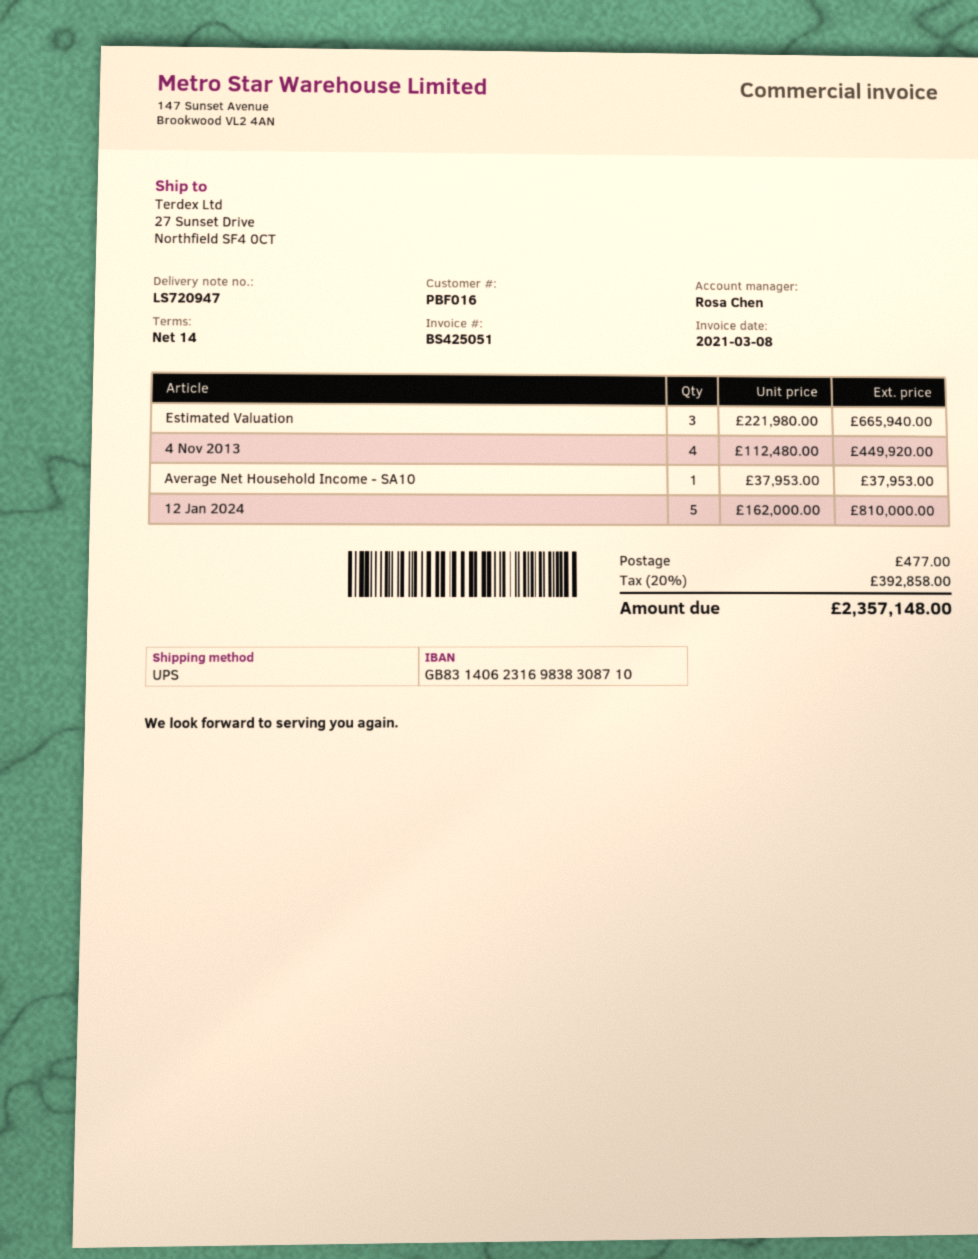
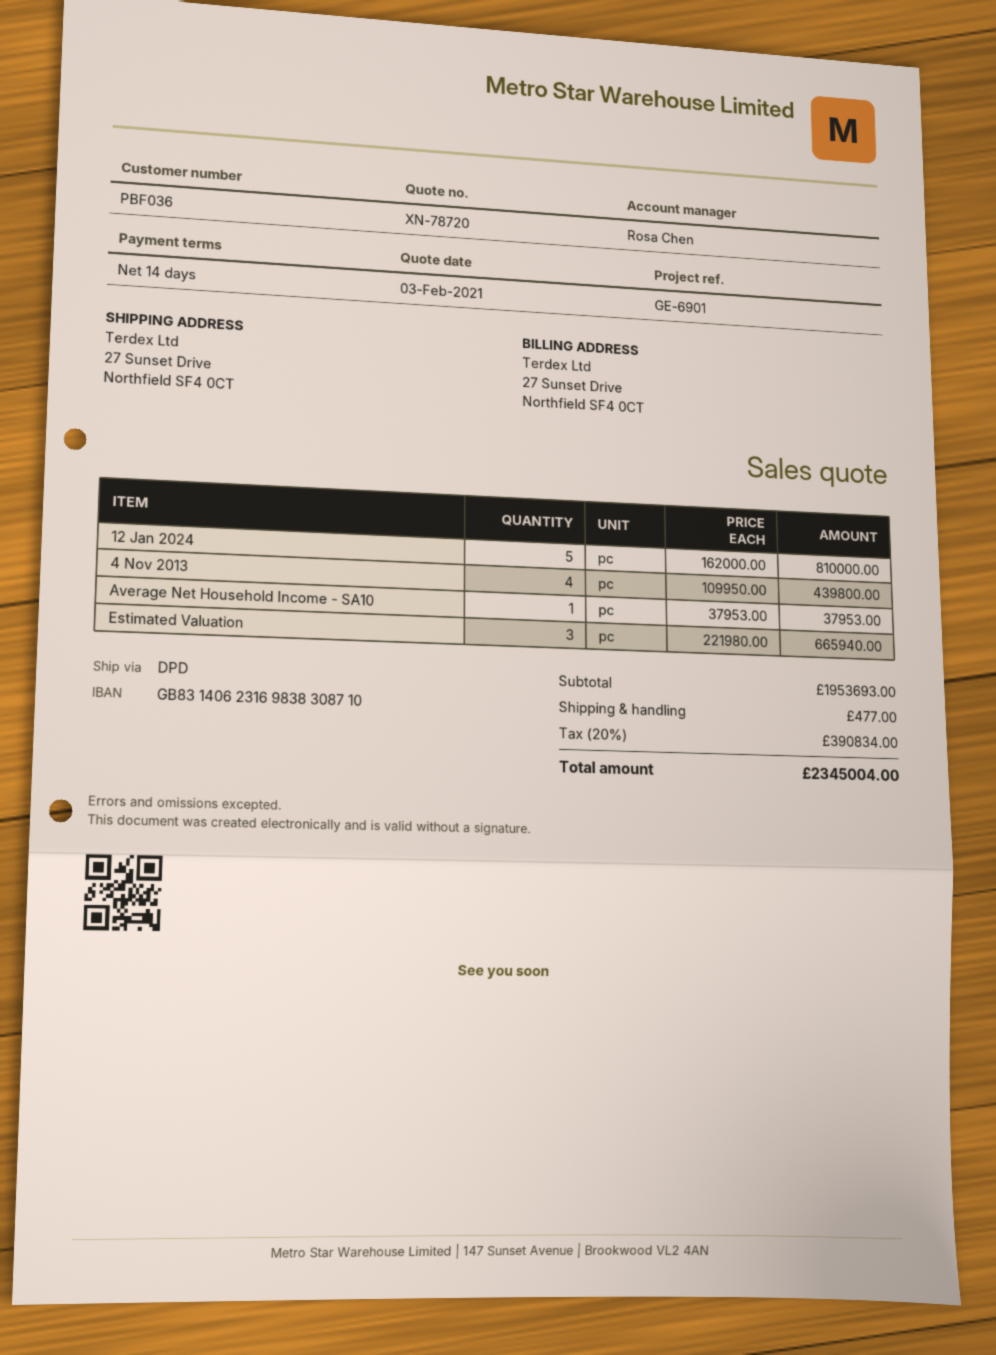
customer number: PBF016 -> PBF036
shipping method: UPS -> DPD
4 Nov 2013: 4 x 112480.00 = 449920.00 -> 4 x 109950.00 = 439800.00
tax: 20% = 392858.00 -> 20% = 390834.00
total: 2357148.00 -> 2345004.00

